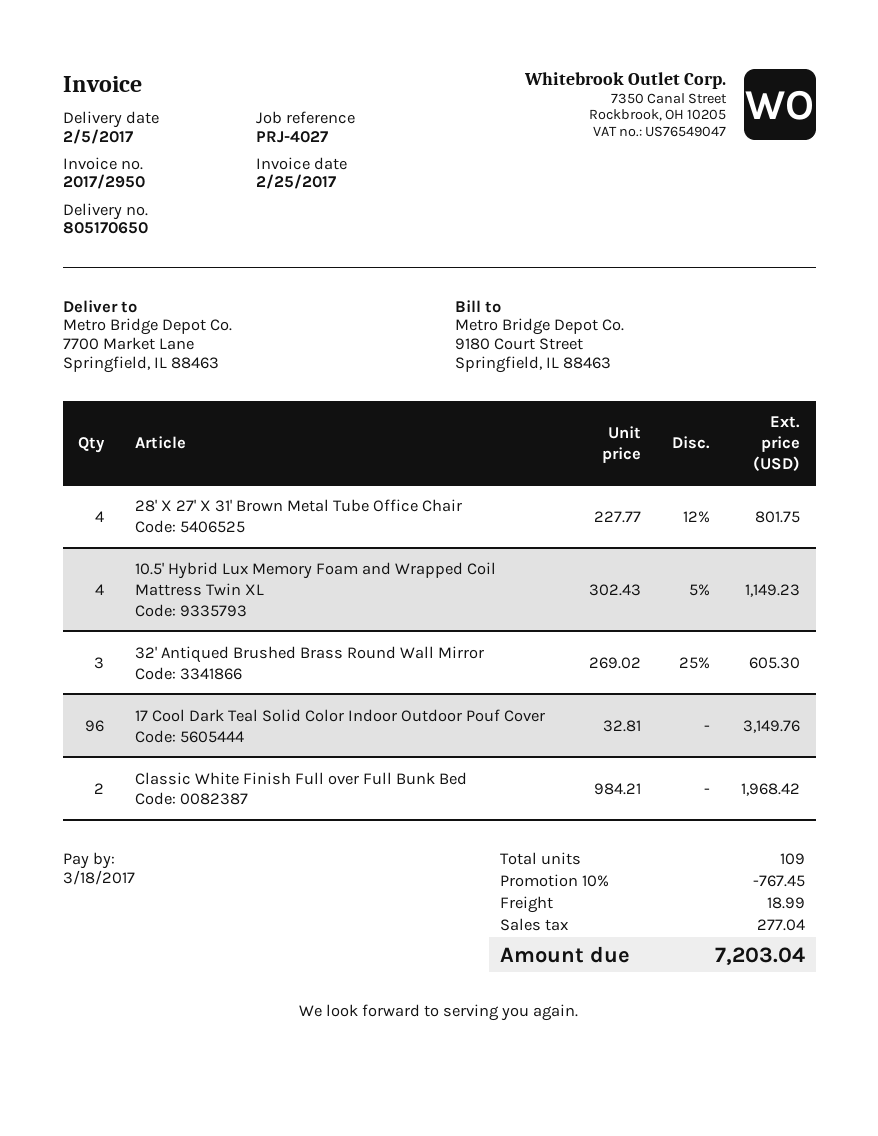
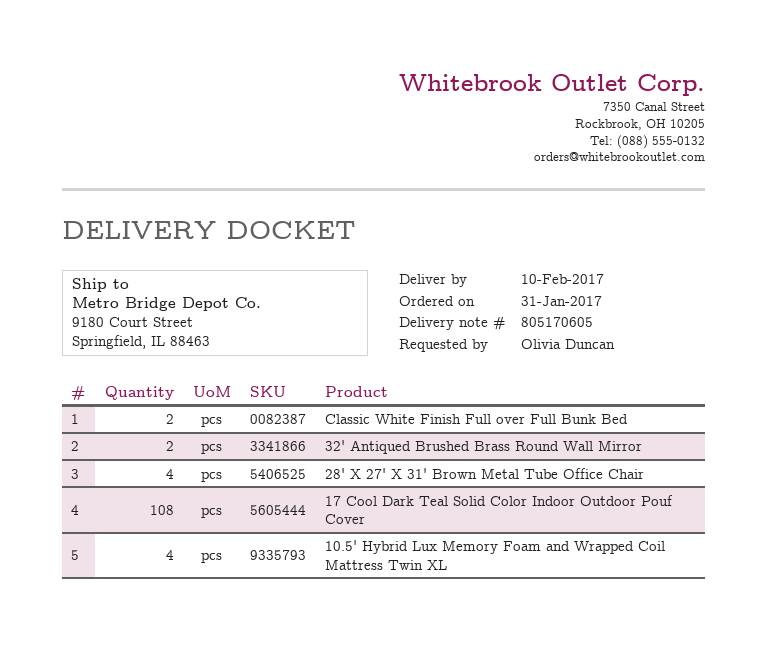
delivery note number: 805170650 -> 805170605
delivery date: 2017-02-05 -> 2017-02-10
ship to: 7700 Market Lane, Springfield, IL 88463 -> 9180 Court Street, Springfield, IL 88463
32' Antiqued Brushed Brass Round Wall Mirror: 3 -> 2
17 Cool Dark Teal Solid Color Indoor Outdoor Pouf Cover: 96 -> 108

